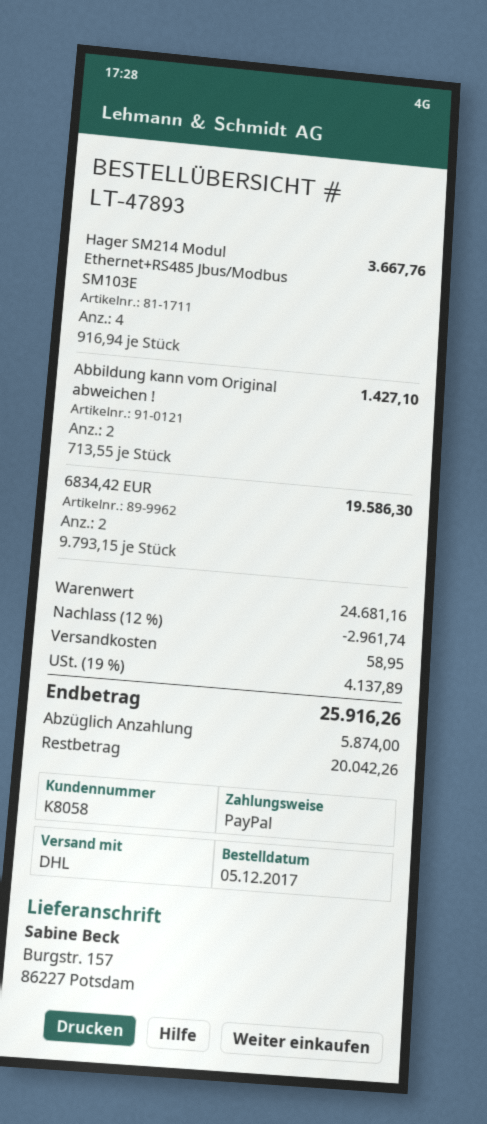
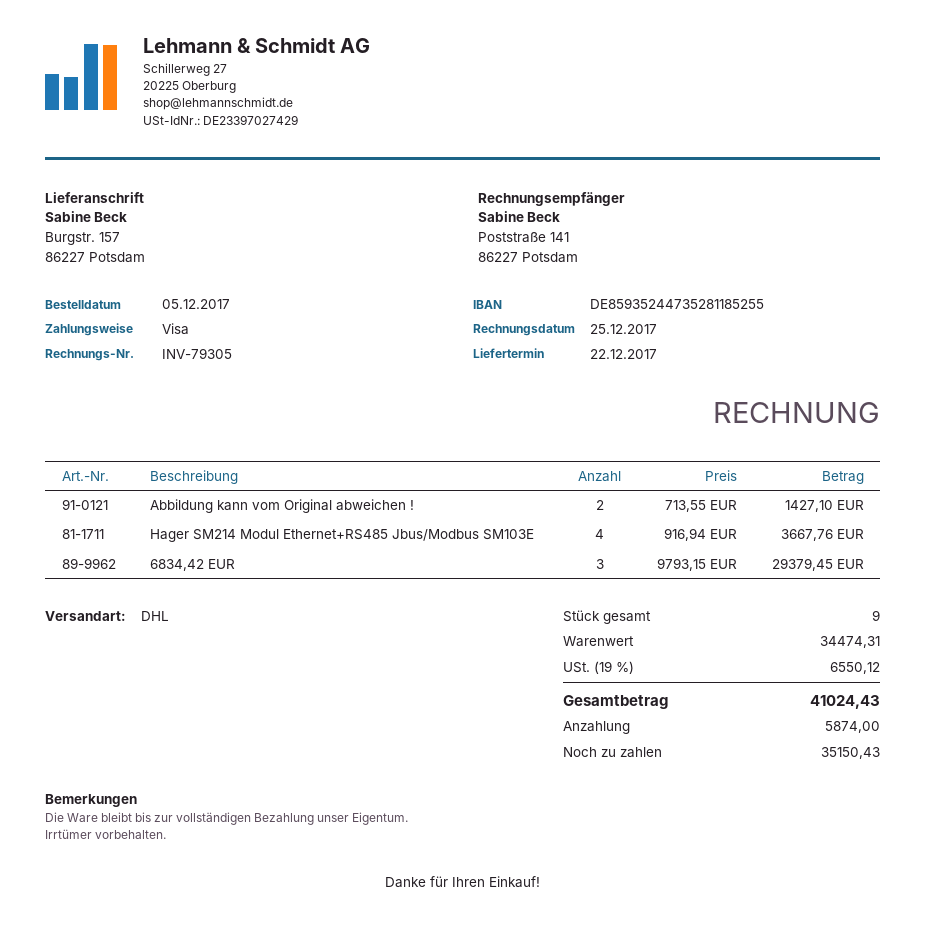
payment method: PayPal -> Visa
6834,42 EUR: 2 x 9793.15 = 19586.30 -> 3 x 9793.15 = 29379.45
subtotal: 24681.16 -> 34474.31
discount: 12% = 2961.74 -> none
shipping: 58.95 -> none
tax: 19% = 4137.89 -> 19% = 6550.12
total: 25916.26 -> 41024.43
balance: 20042.26 -> 35150.43

